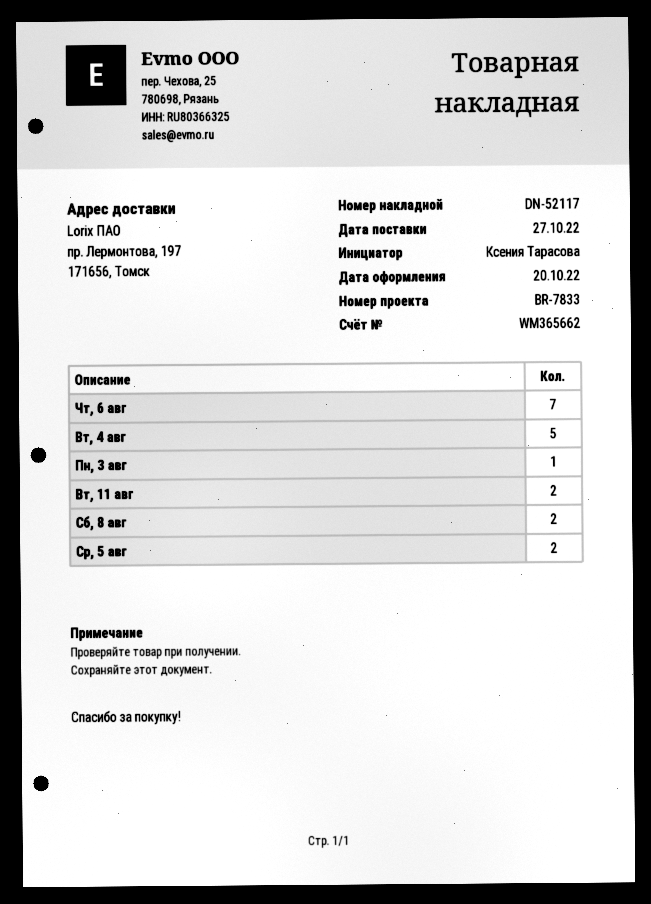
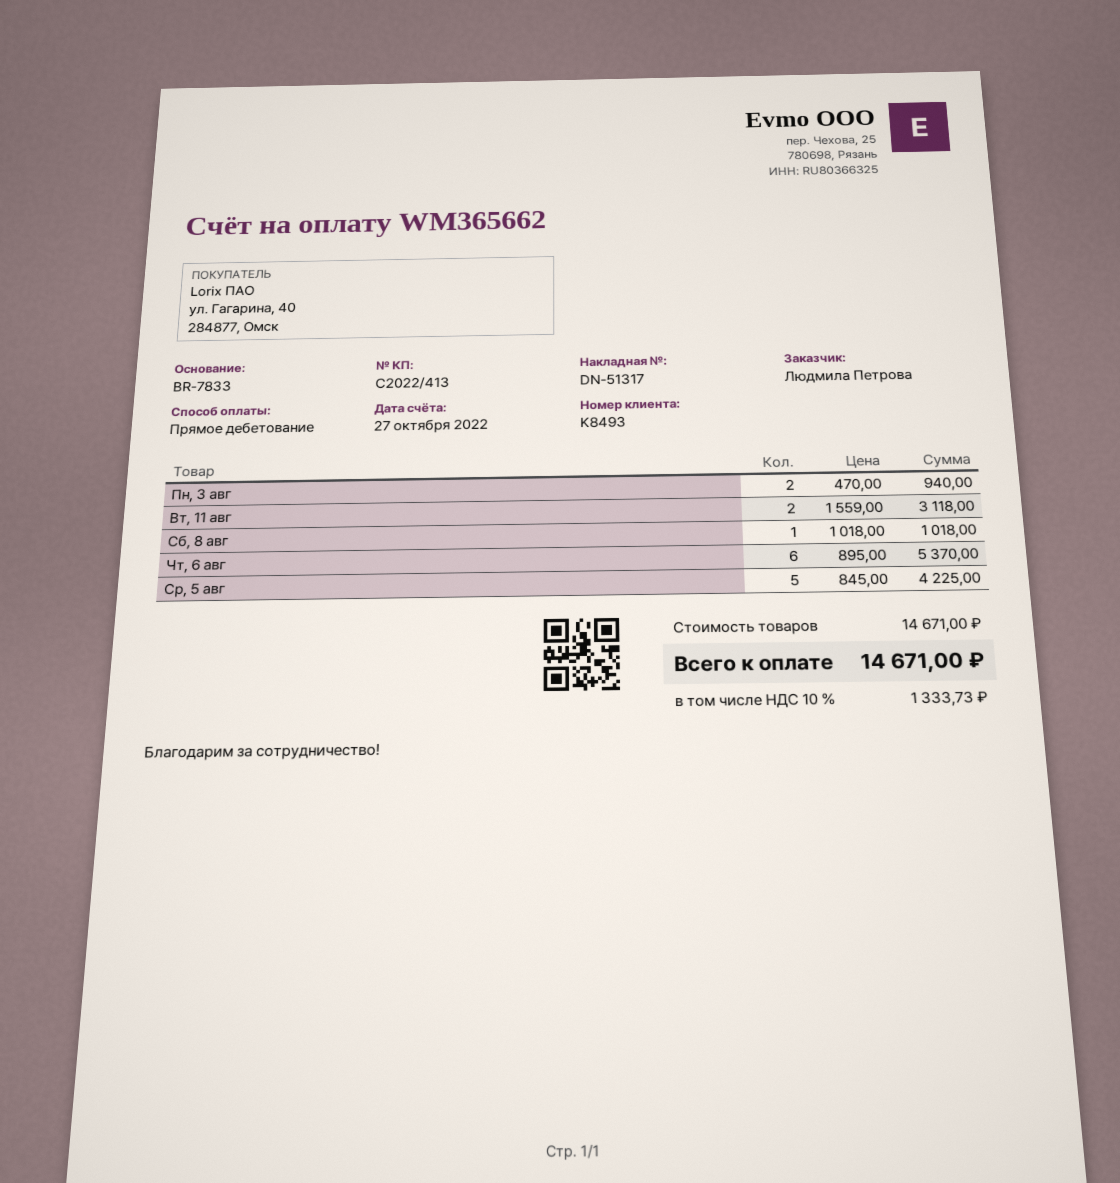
delivery note number: DN-52117 -> DN-51317
ordered by: Ксения Тарасова -> Людмила Петрова
Чт, 6 авг: 7 -> 6
Вт, 4 авг: 5 -> none
Пн, 3 авг: 1 -> 2
Сб, 8 авг: 2 -> 1
Ср, 5 авг: 2 -> 5

